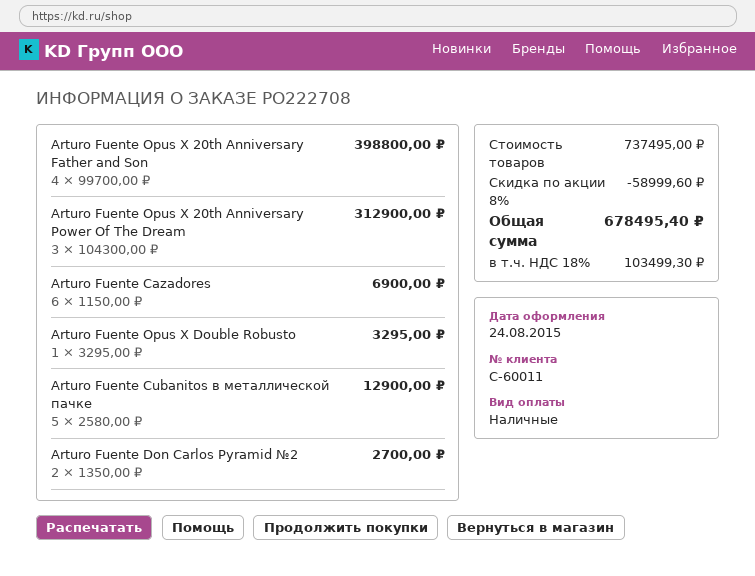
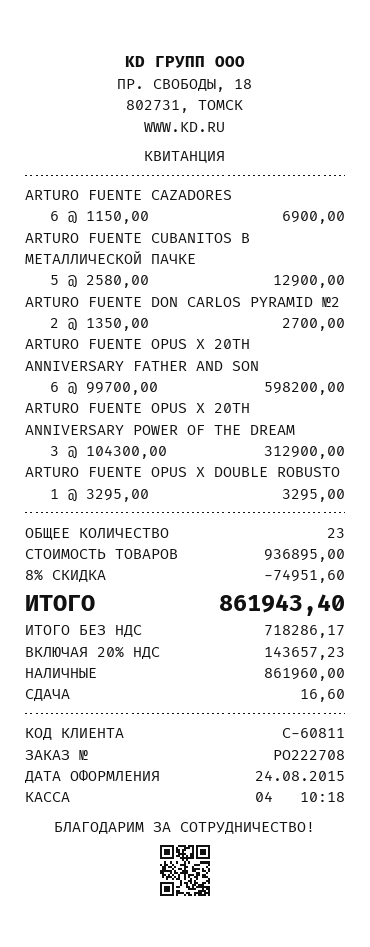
customer number: C-60011 -> C-60811
Arturo Fuente Opus X 20th Anniversary Father and Son: 4 x 99700.00 = 398800.00 -> 6 x 99700.00 = 598200.00
subtotal: 737495.00 -> 936895.00
discount: 8% = 58999.60 -> 8% = 74951.60
tax: 18% = 103499.30 -> 20% = 143657.23
total: 678495.40 -> 861943.40

